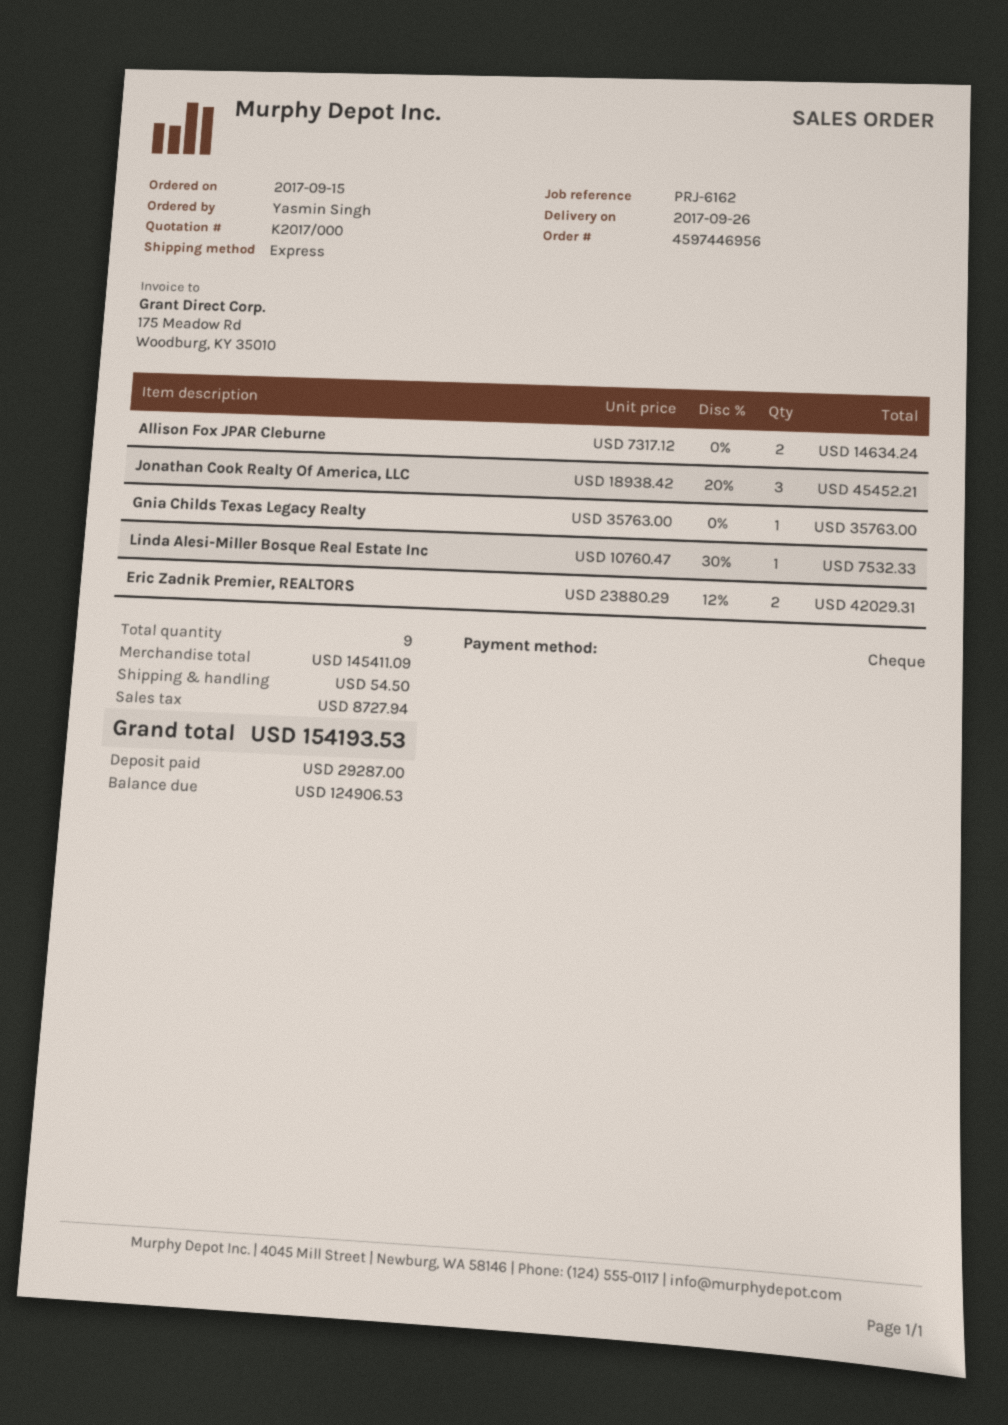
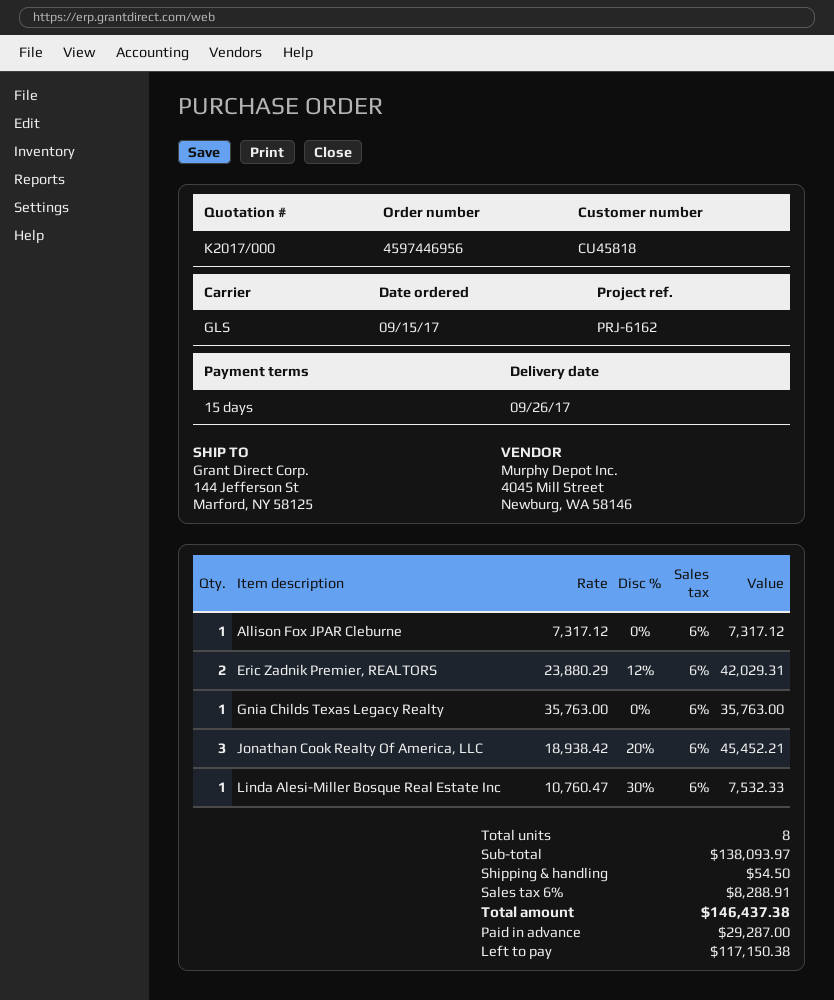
shipping method: express -> GLS
Allison Fox JPAR Cleburne: 2 x 7317.12 = 14634.24 -> 1 x 7317.12 = 7317.12
total quantity: 9 -> 8
subtotal: 145411.09 -> 138093.97
tax: 8727.94 -> 8288.91
total: 154193.53 -> 146437.38
balance: 124906.53 -> 117150.38

